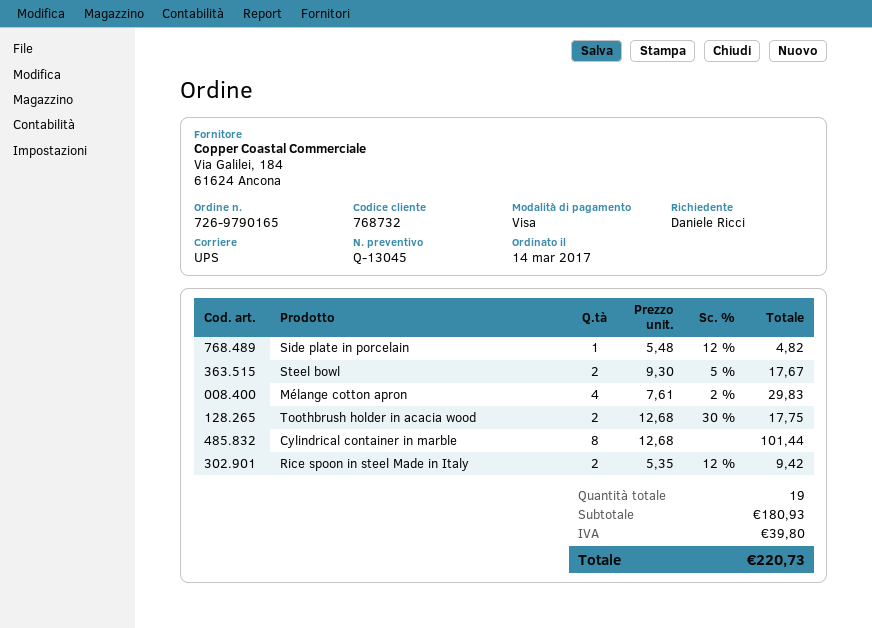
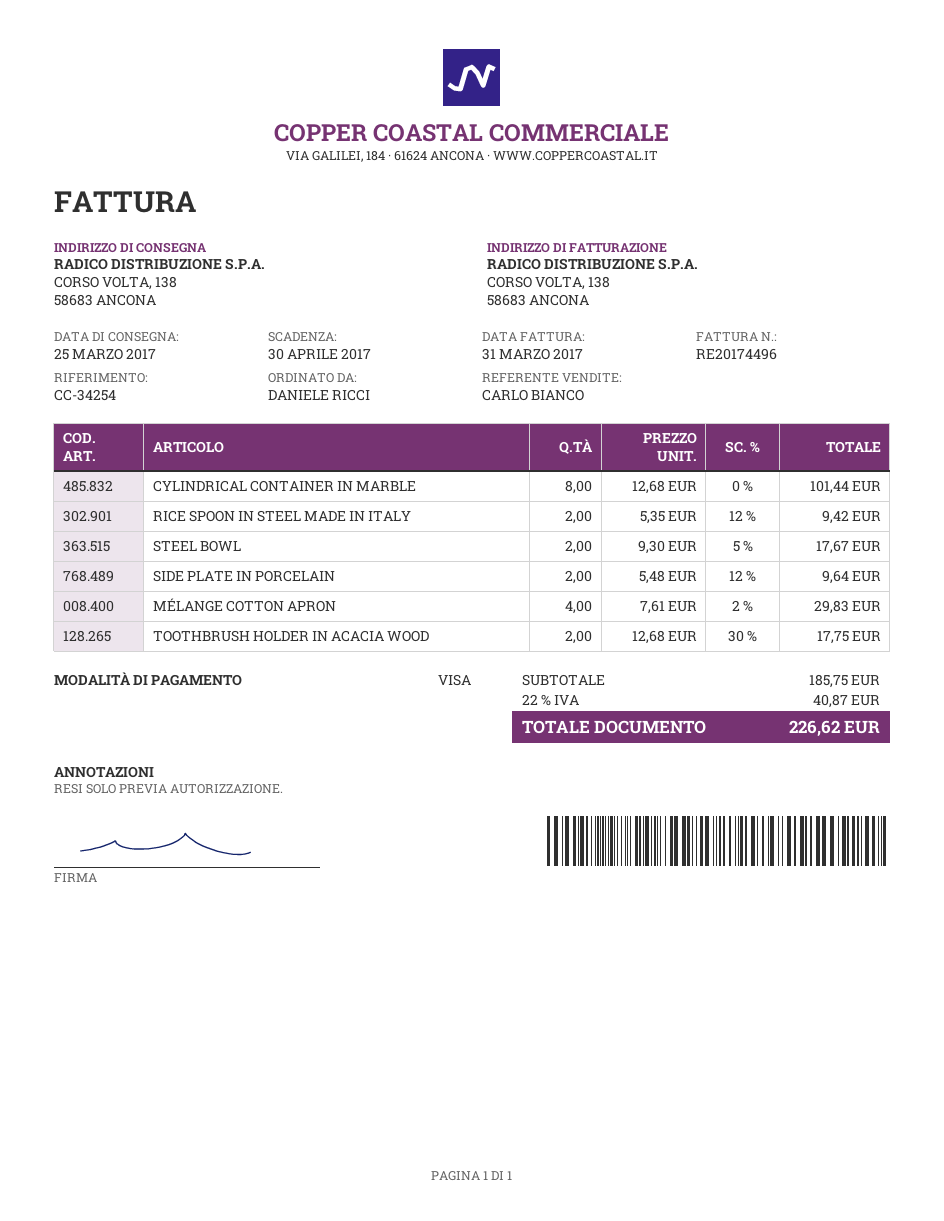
Side plate in porcelain: 1 x 5.48 - 12% = 4.82 -> 2 x 5.48 - 12% = 9.64
subtotal: 180.93 -> 185.75
tax: 39.80 -> 40.87
total: 220.73 -> 226.62

